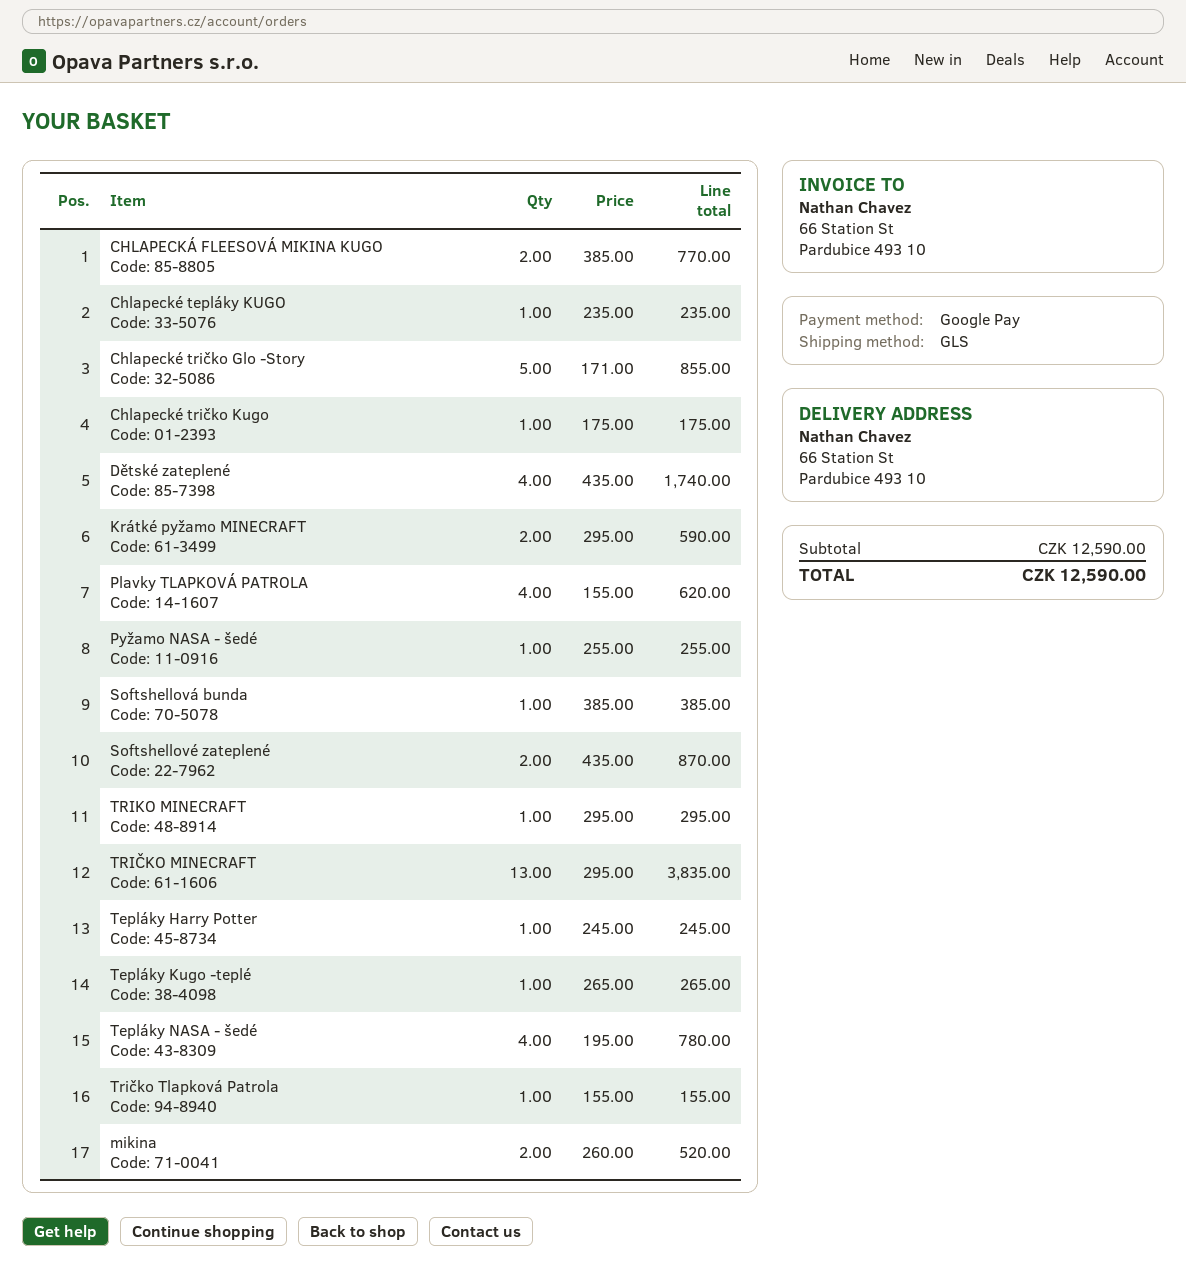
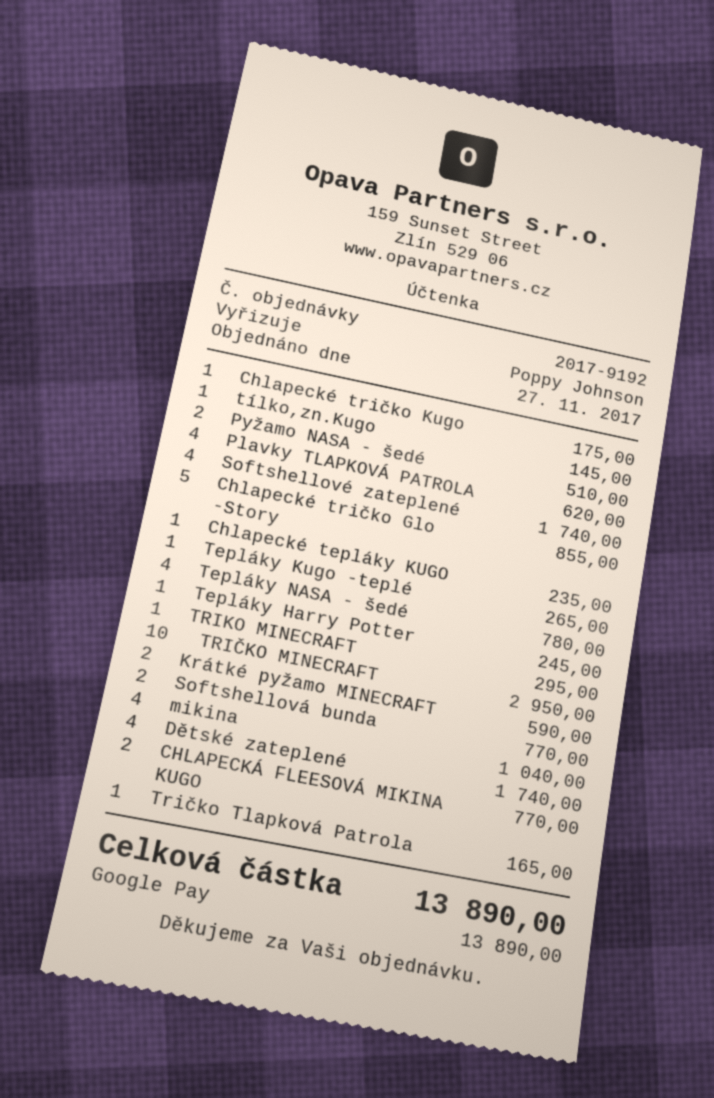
Pyžamo NASA - šedé: 1 for 255.00 -> 2 for 510.00
Softshellová bunda: 1 for 385.00 -> 2 for 770.00
Softshellové zateplené: 2 for 870.00 -> 4 for 1740.00
TRIČKO MINECRAFT: 13 for 3835.00 -> 10 for 2950.00
Tričko Tlapková Patrola: 1 for 155.00 -> 1 for 165.00
mikina: 2 for 520.00 -> 4 for 1040.00
tílko,zn.Kugo: none -> 1 for 145.00
total: 12590.00 -> 13890.00

